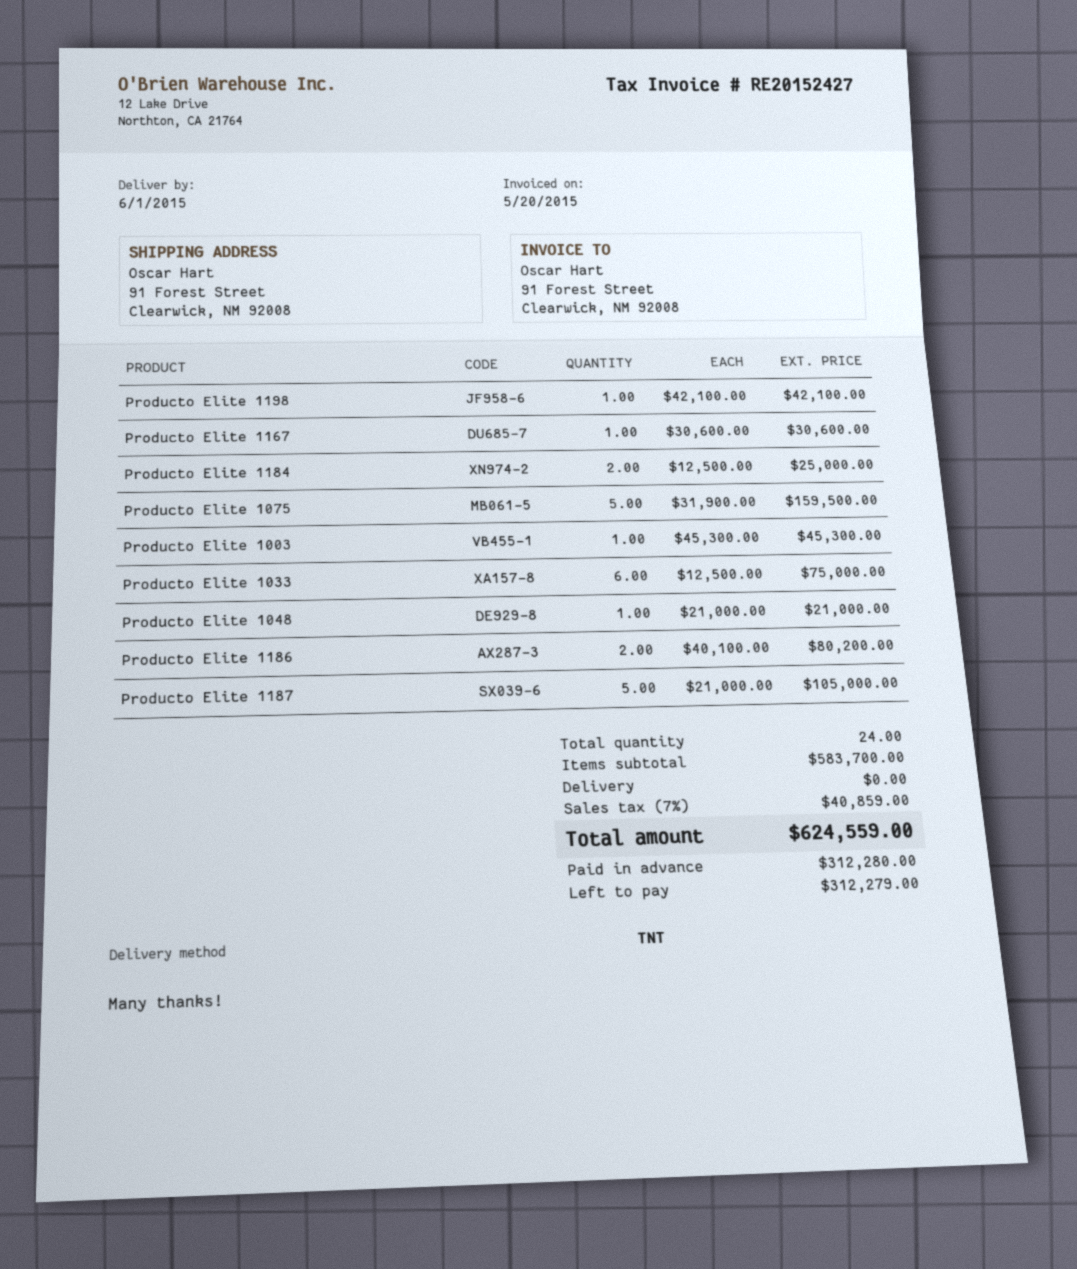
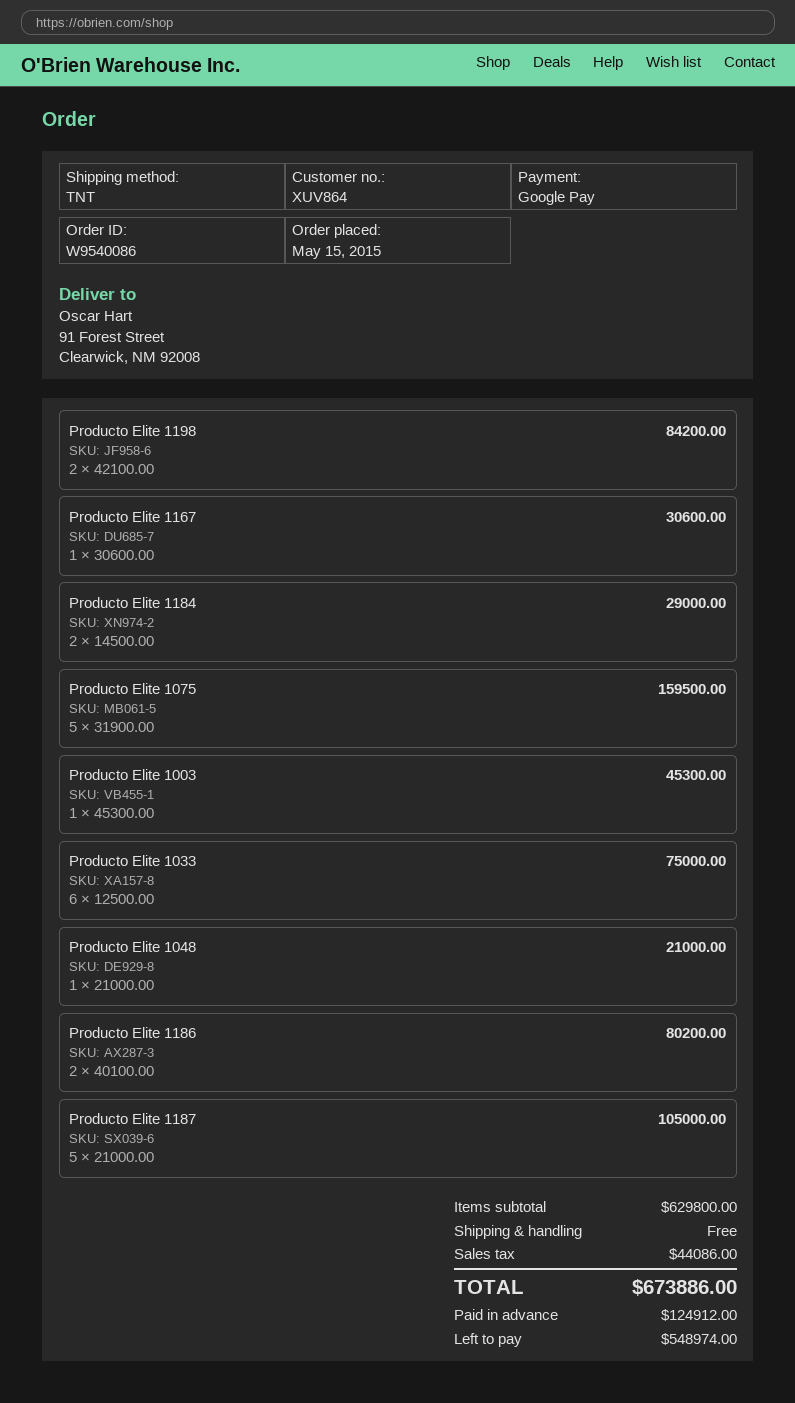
Producto Elite 1198: 1 x 42100.00 = 42100.00 -> 2 x 42100.00 = 84200.00
Producto Elite 1184: 2 x 12500.00 = 25000.00 -> 2 x 14500.00 = 29000.00
subtotal: 583700.00 -> 629800.00
tax: 40859.00 -> 44086.00
total: 624559.00 -> 673886.00
deposit: 312280.00 -> 124912.00
balance: 312279.00 -> 548974.00

